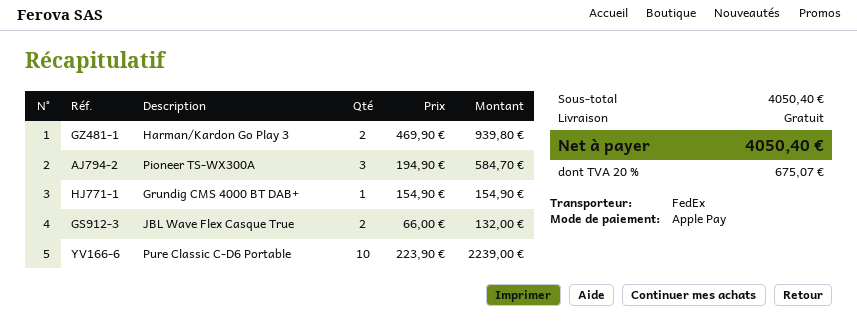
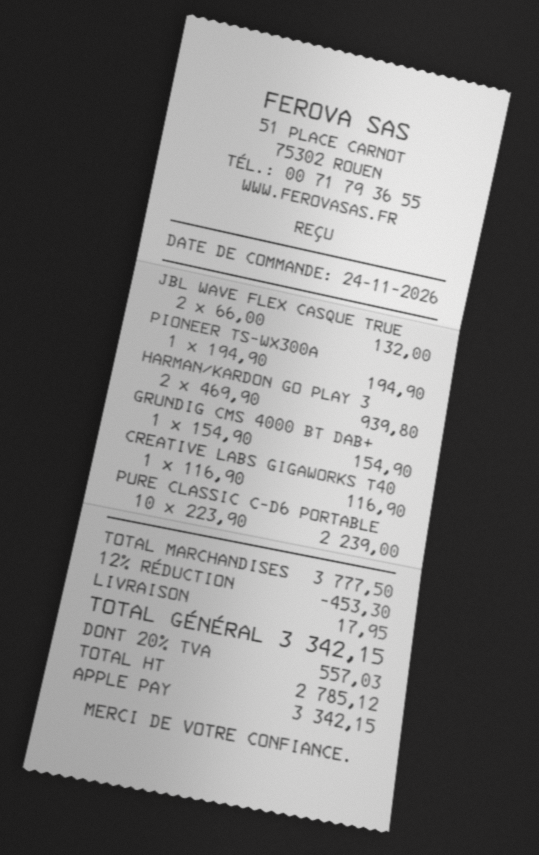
Pioneer TS-WX300A: 3 x 194.90 = 584.70 -> 1 x 194.90 = 194.90
CREATIVE LABS GIGAWORKS T40: none -> 1 x 116.90 = 116.90
subtotal: 4050.40 -> 3777.50
discount: none -> 12% = 453.30
shipping: 0.00 -> 17.95
tax: 20% = 675.07 -> 20% = 557.03
total: 4050.40 -> 3342.15

